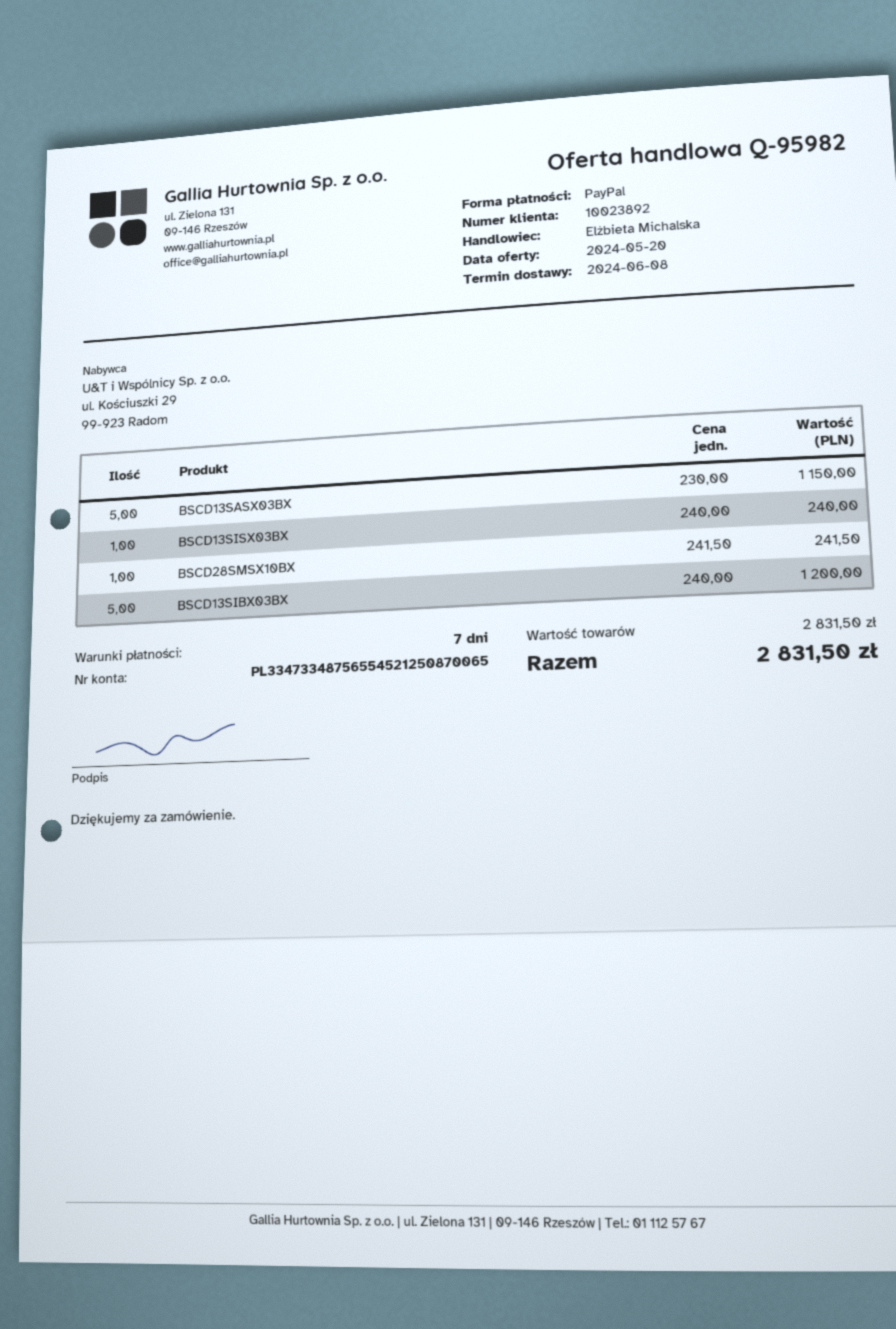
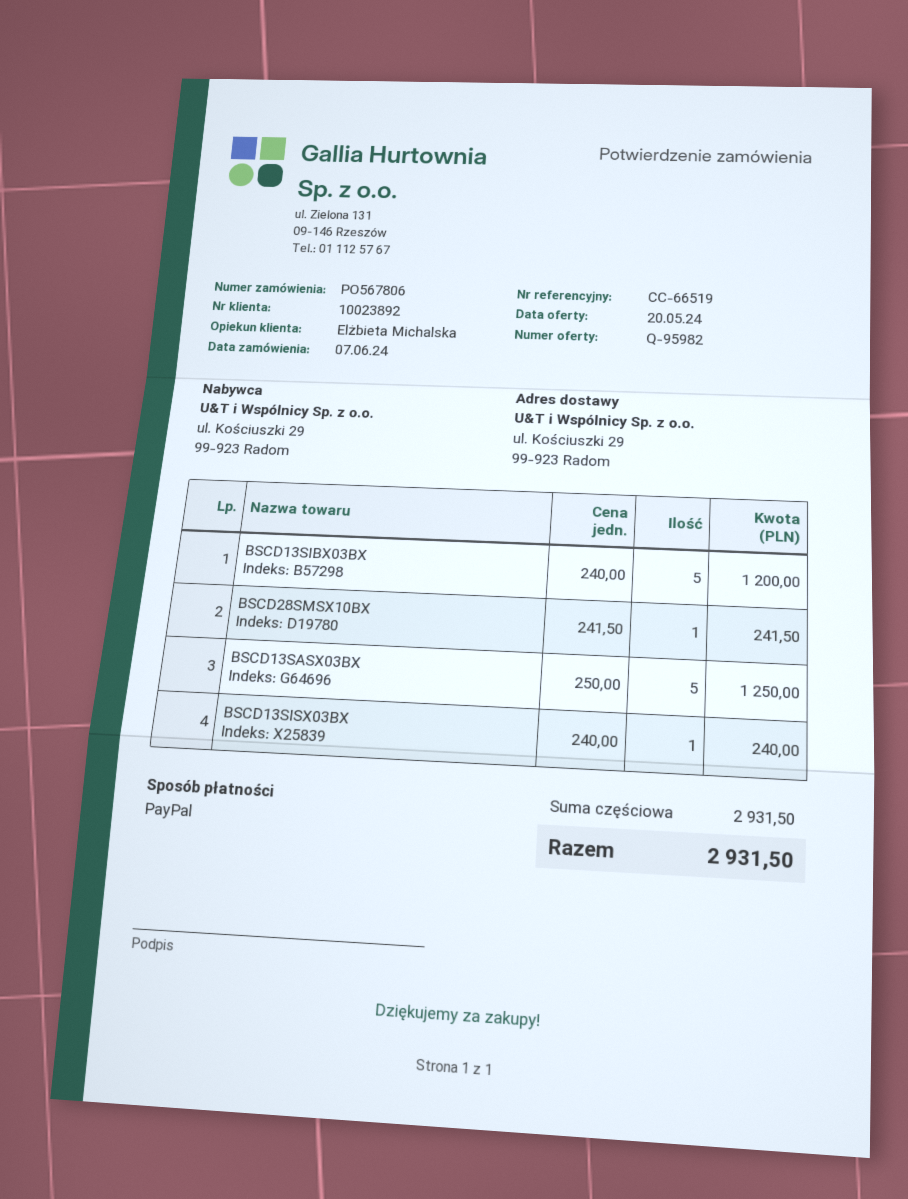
BSCD13SASX03BX: 5 x 230.00 = 1150.00 -> 5 x 250.00 = 1250.00
subtotal: 2831.50 -> 2931.50
total: 2831.50 -> 2931.50

